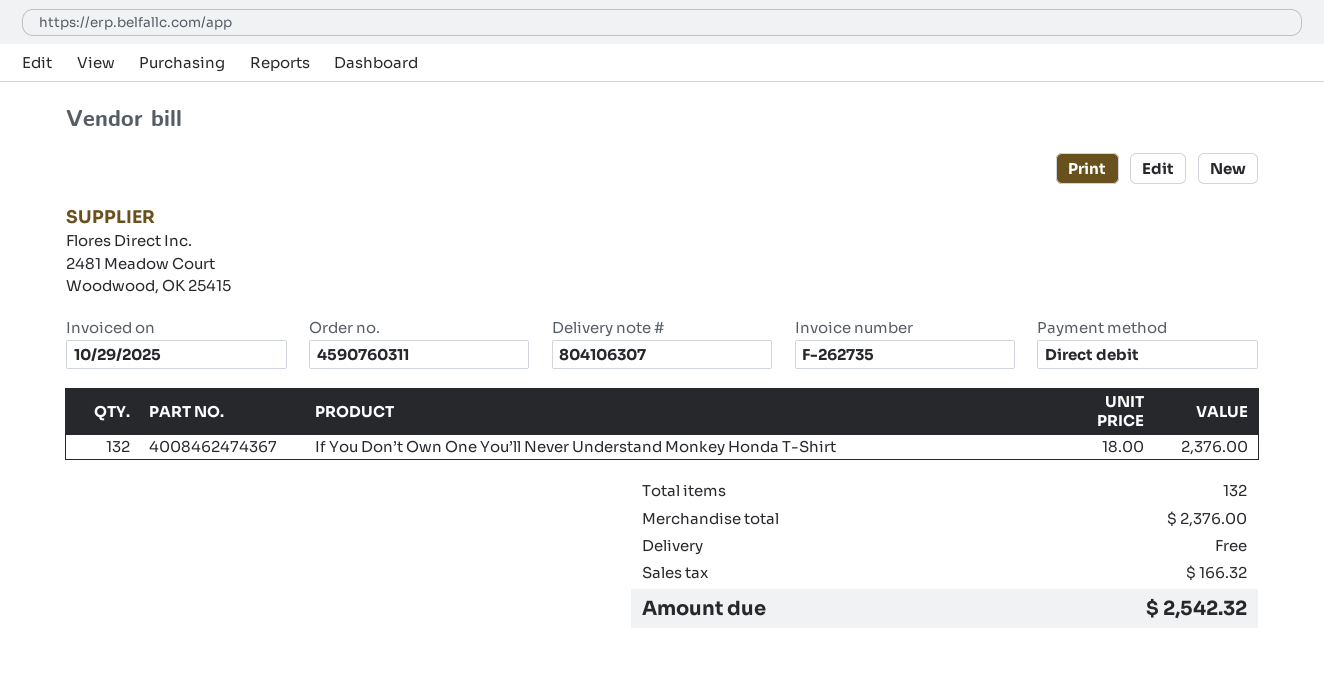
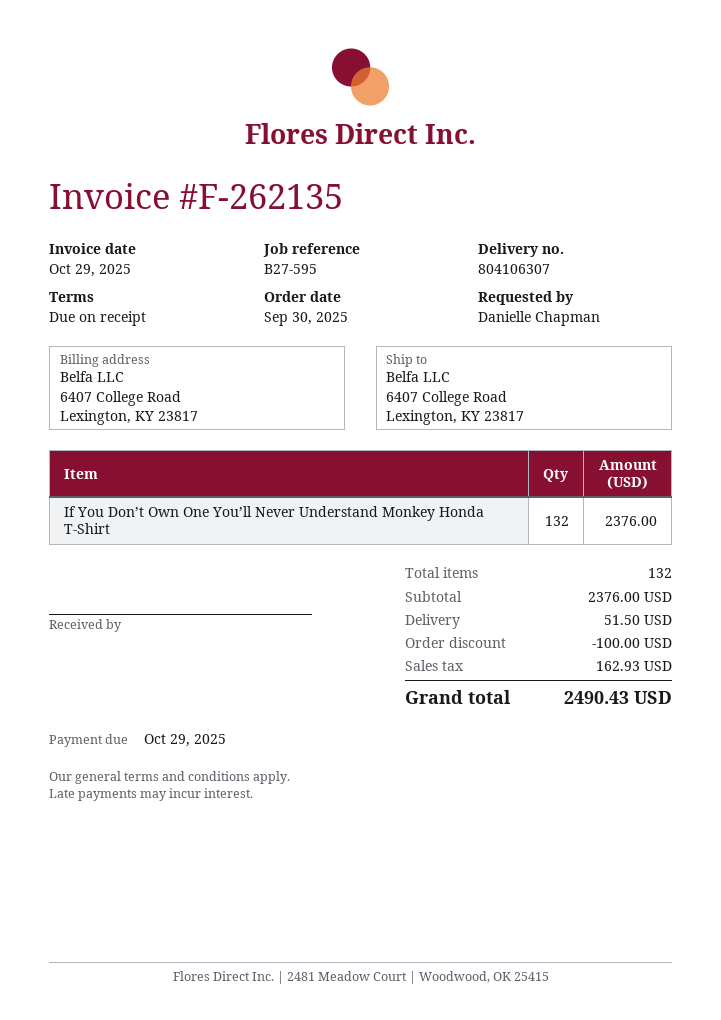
invoice number: F-262735 -> F-262135
discount: none -> 100.00
shipping: 0.00 -> 51.50
tax: 166.32 -> 162.93
total: 2542.32 -> 2490.43

